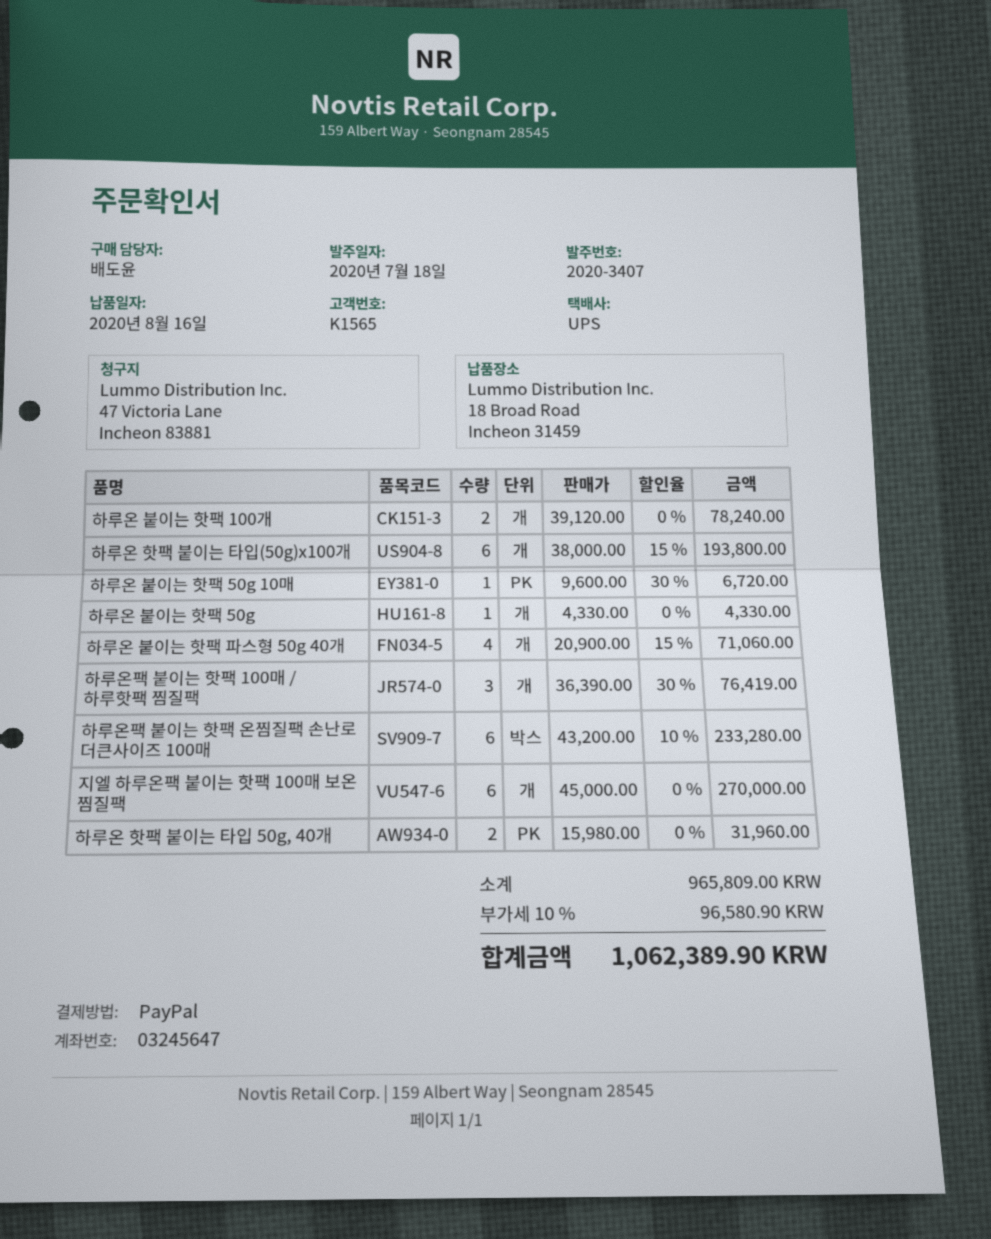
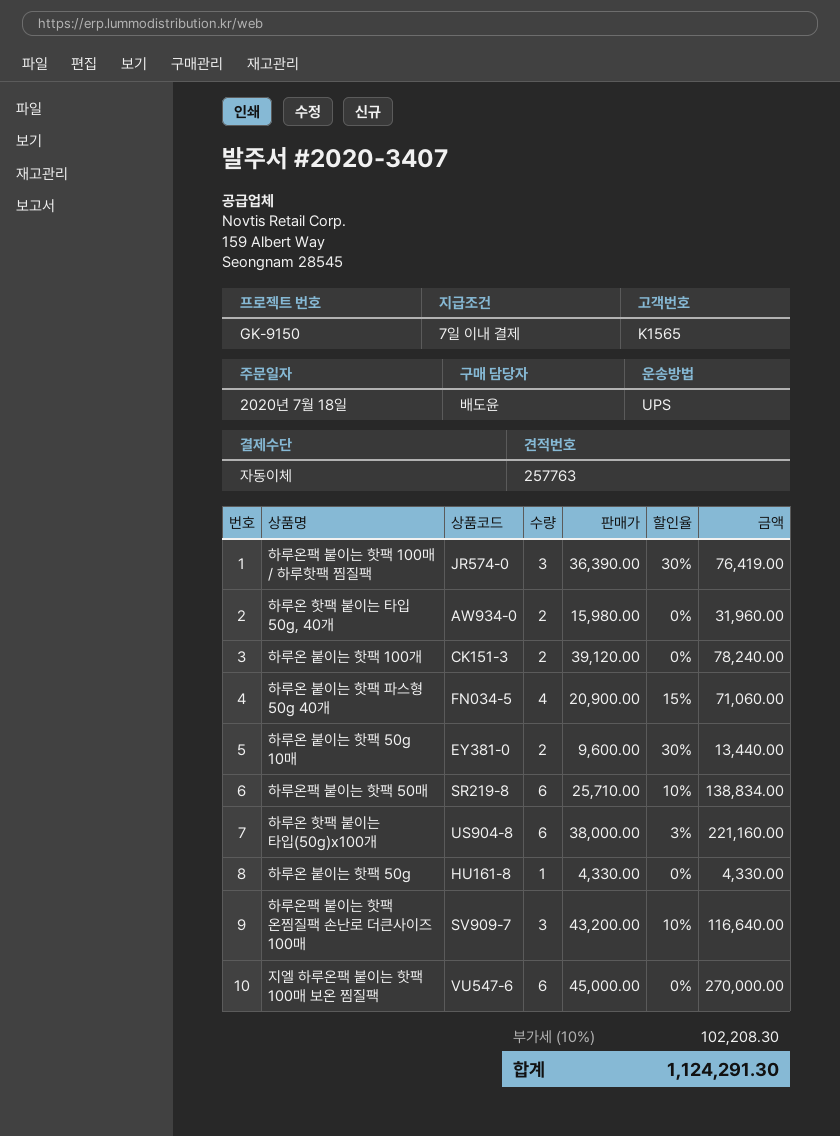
payment method: PayPal -> direct debit
하루온 핫팩 붙이는 타입(50g)x100개: 6 x 38000.00 - 15% = 193800.00 -> 6 x 38000.00 - 3% = 221160.00
하루온 붙이는 핫팩 50g 10매: 1 x 9600.00 - 30% = 6720.00 -> 2 x 9600.00 - 30% = 13440.00
하루온팩 붙이는 핫팩 온찜질팩 손난로 더큰사이즈 100매: 6 x 43200.00 - 10% = 233280.00 -> 3 x 43200.00 - 10% = 116640.00
하루온팩 붙이는 핫팩 50매: none -> 6 x 25710.00 - 10% = 138834.00
tax: 10% = 96580.90 -> 10% = 102208.30
total: 1062389.90 -> 1124291.30

